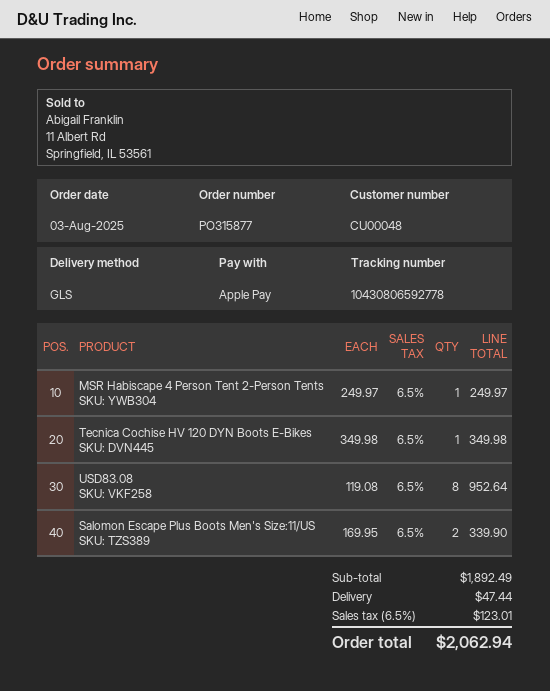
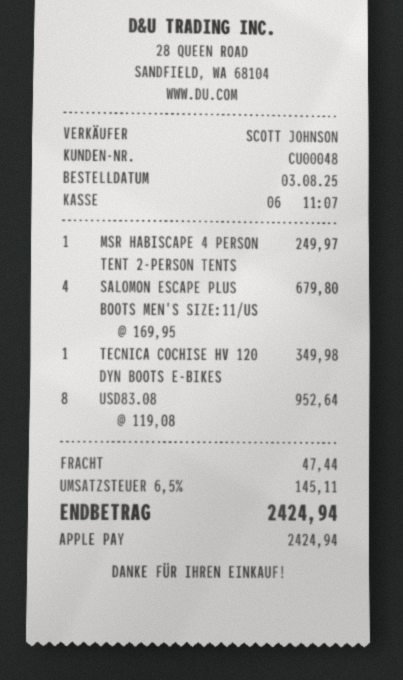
Salomon Escape Plus Boots Men's Size:11/US: 2 x 169.95 = 339.90 -> 4 x 169.95 = 679.80
tax: 6.5% = 123.01 -> 6.5% = 145.11
total: 2062.94 -> 2424.94

